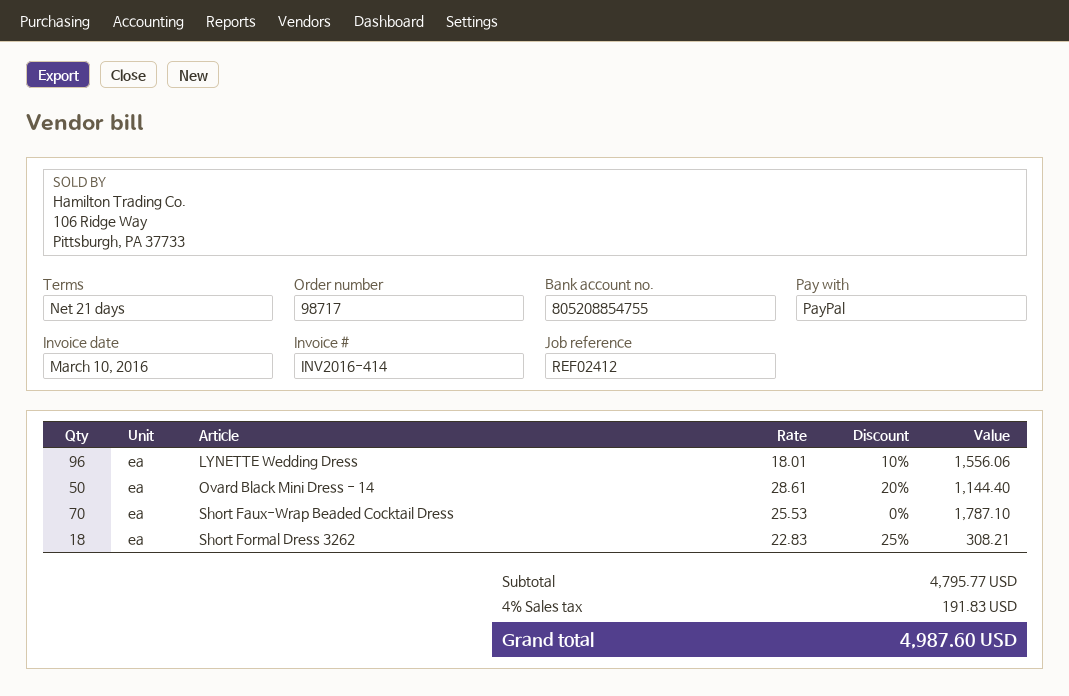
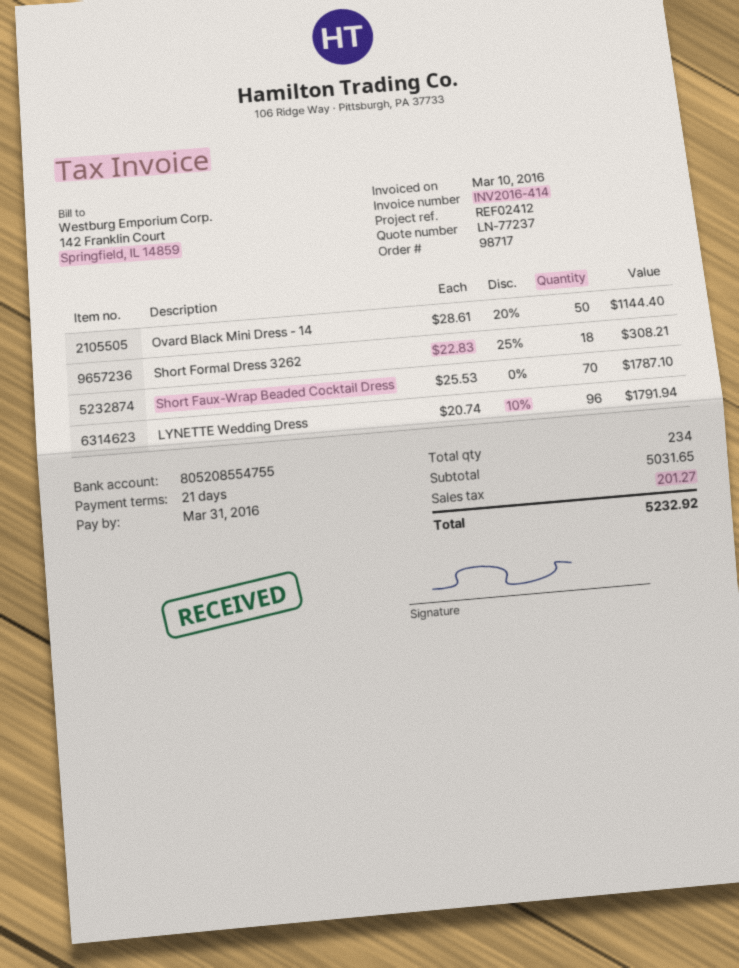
bank account: 805208854755 -> 805208554755
LYNETTE Wedding Dress: 96 x 18.01 - 10% = 1556.06 -> 96 x 20.74 - 10% = 1791.94
subtotal: 4795.77 -> 5031.65
tax: 191.83 -> 201.27
total: 4987.60 -> 5232.92

